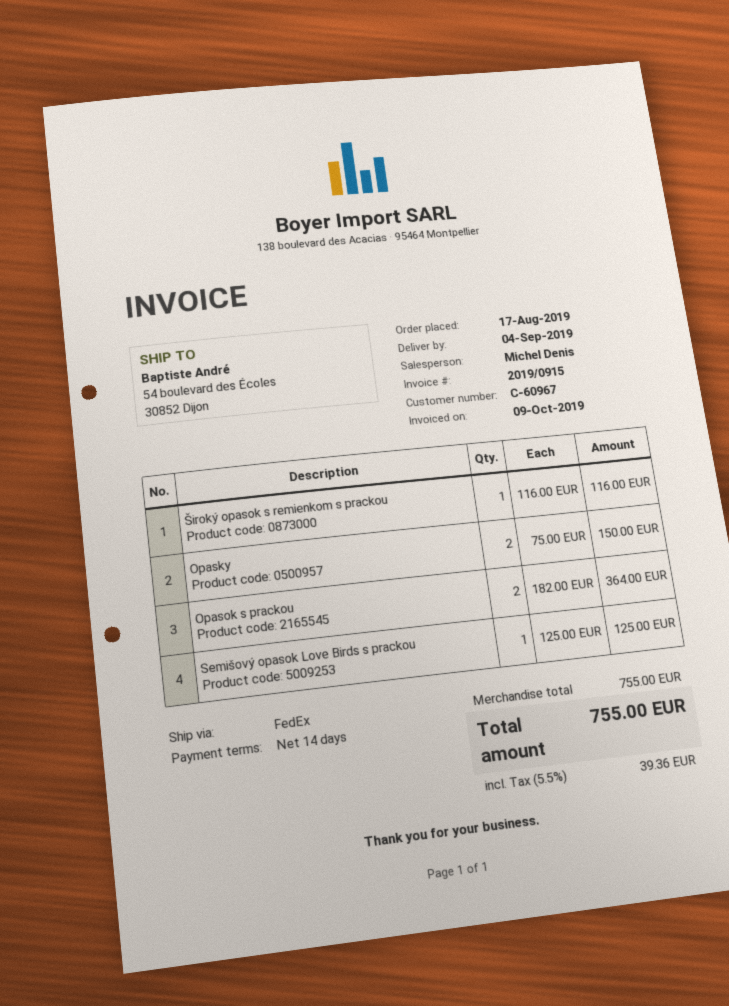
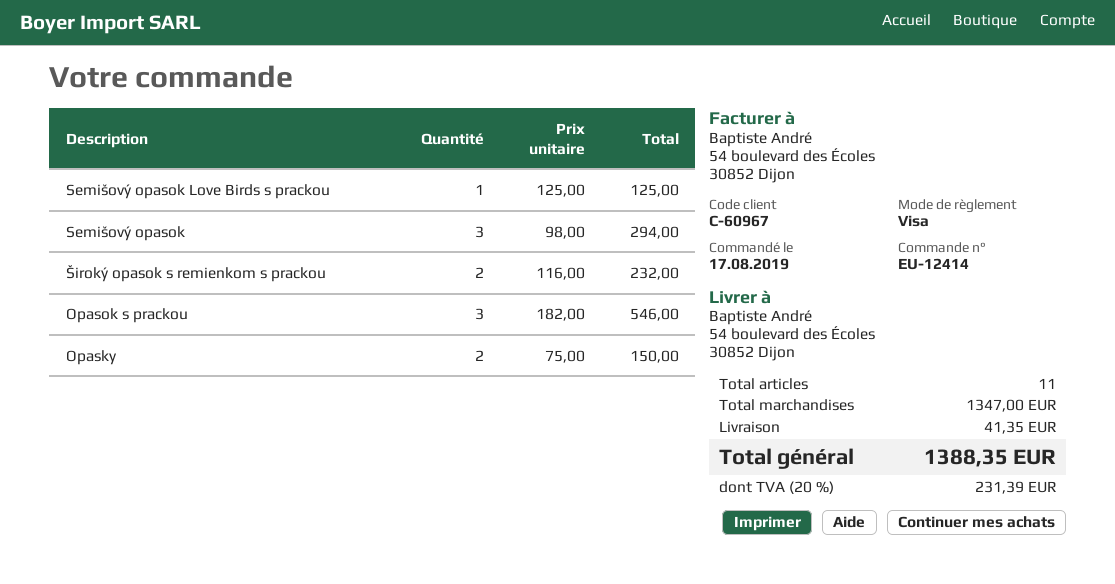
Široký opasok s remienkom s prackou: 1 x 116.00 = 116.00 -> 2 x 116.00 = 232.00
Opasok s prackou: 2 x 182.00 = 364.00 -> 3 x 182.00 = 546.00
Semišový opasok: none -> 3 x 98.00 = 294.00
subtotal: 755.00 -> 1347.00
shipping: none -> 41.35
tax: 5.5% = 39.36 -> 20% = 231.39
total: 755.00 -> 1388.35

